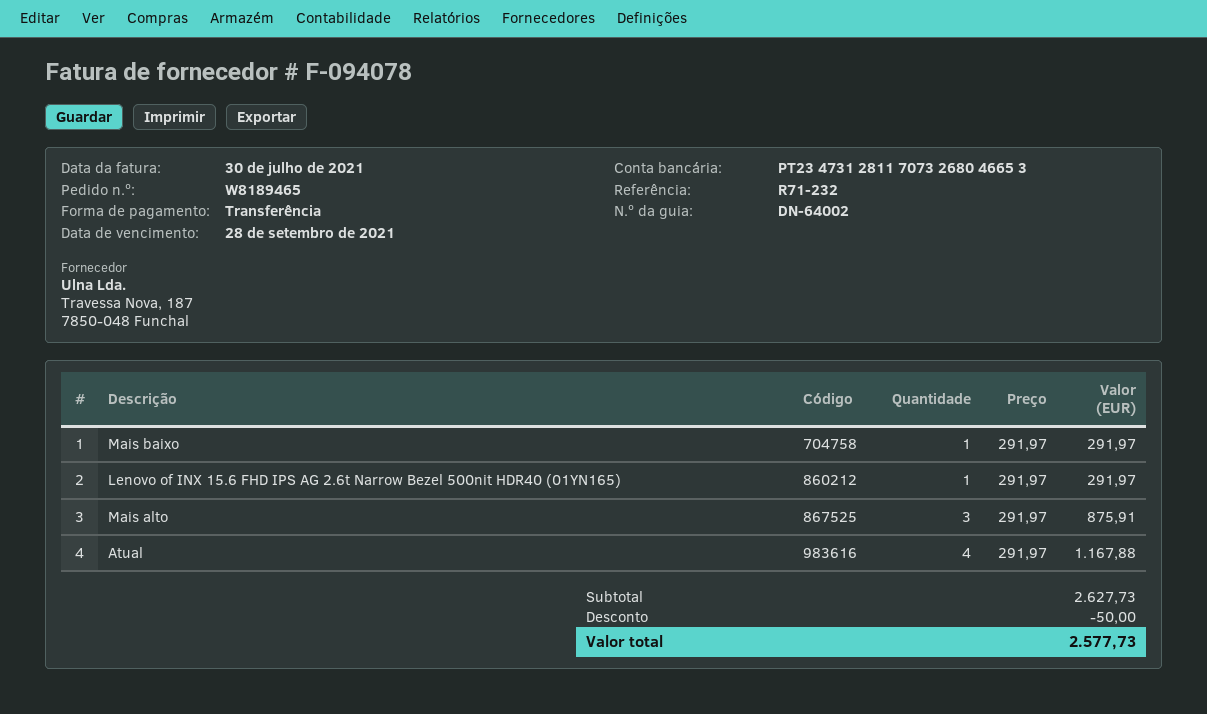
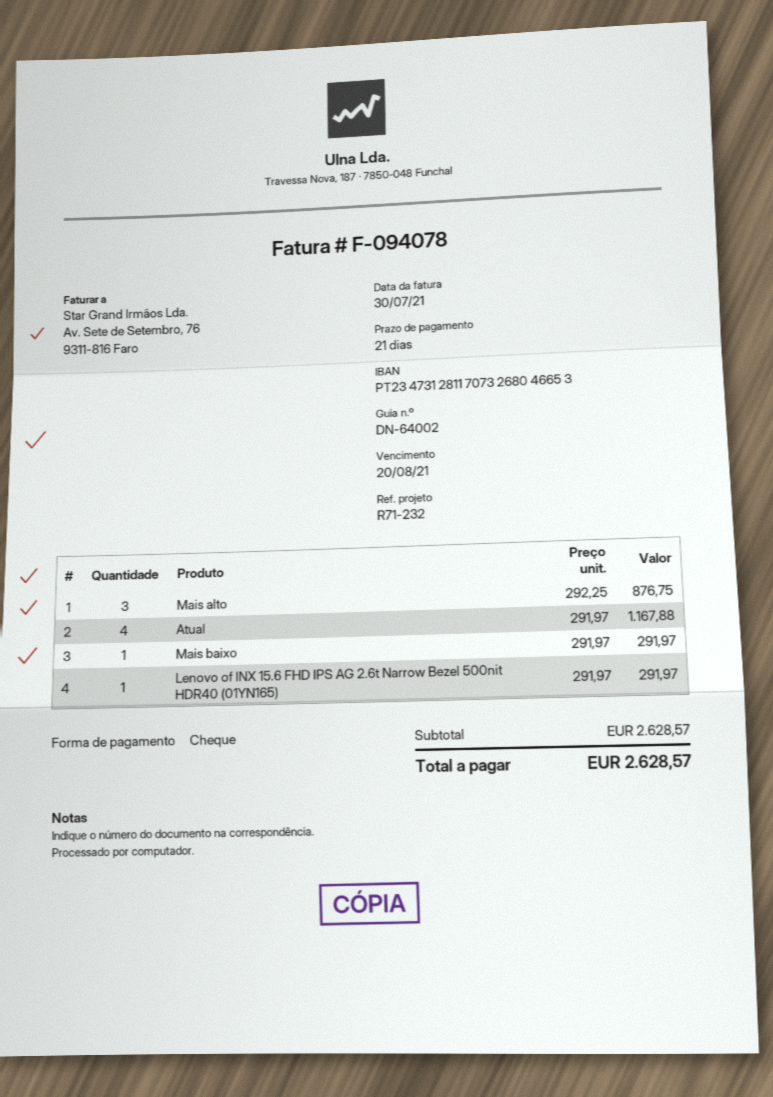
due date: 2021-09-28 -> 2021-08-20
payment method: bank transfer -> cheque
Mais alto: 3 x 291.97 = 875.91 -> 3 x 292.25 = 876.75
subtotal: 2627.73 -> 2628.57
discount: 50.00 -> none
total: 2577.73 -> 2628.57

